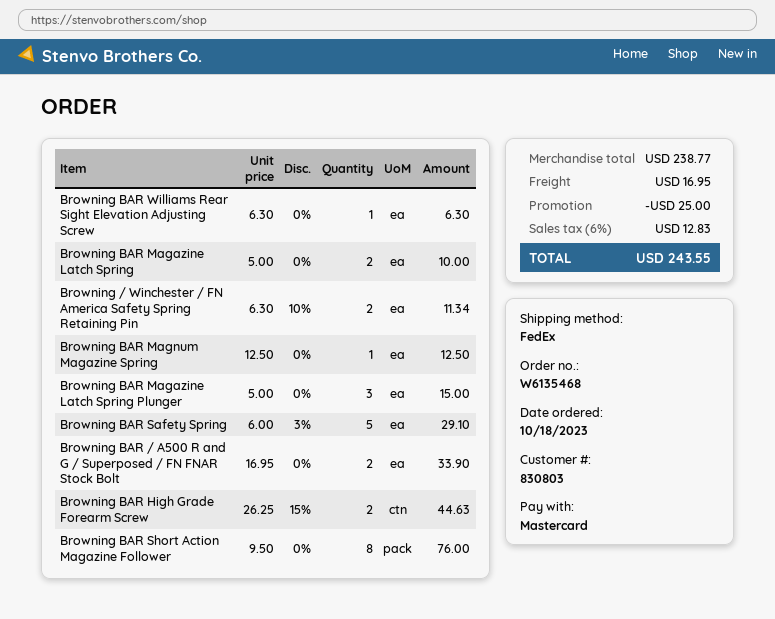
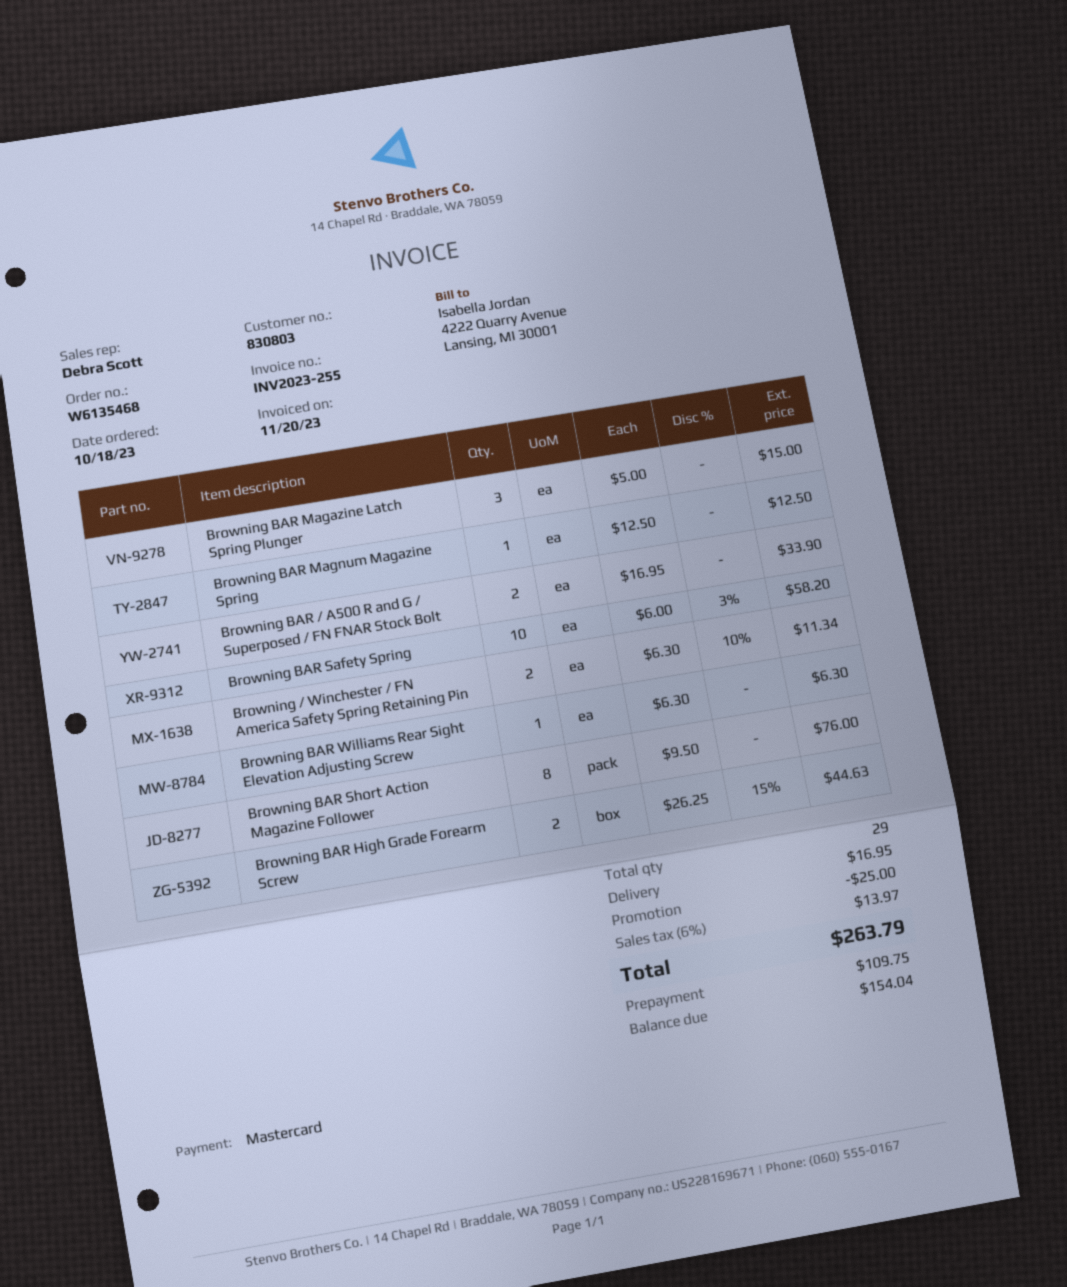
Browning BAR Magazine Latch Spring: 2 x 5.00 = 10.00 -> none
Browning BAR Safety Spring: 5 x 6.00 - 3% = 29.10 -> 10 x 6.00 - 3% = 58.20
tax: 6% = 12.83 -> 6% = 13.97
total: 243.55 -> 263.79

